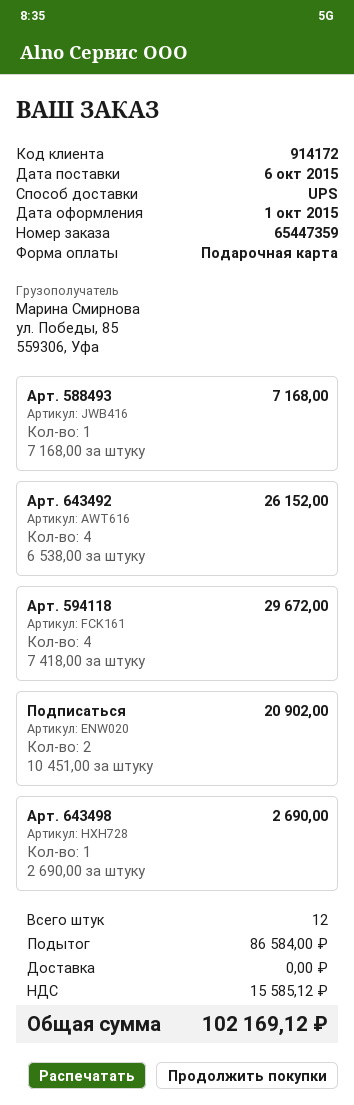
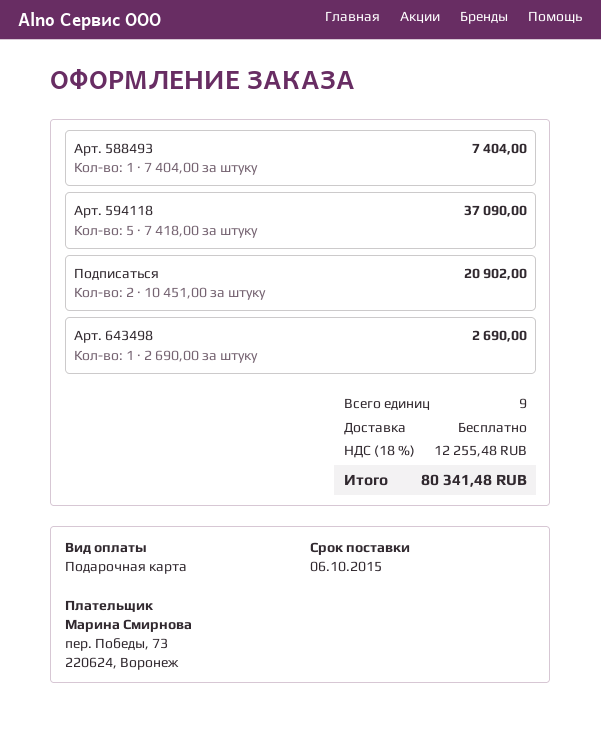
Арт. 588493: 1 x 7168.00 = 7168.00 -> 1 x 7404.00 = 7404.00
Арт. 643492: 4 x 6538.00 = 26152.00 -> none
Арт. 594118: 4 x 7418.00 = 29672.00 -> 5 x 7418.00 = 37090.00
total quantity: 12 -> 9
tax: 15585.12 -> 12255.48
total: 102169.12 -> 80341.48

